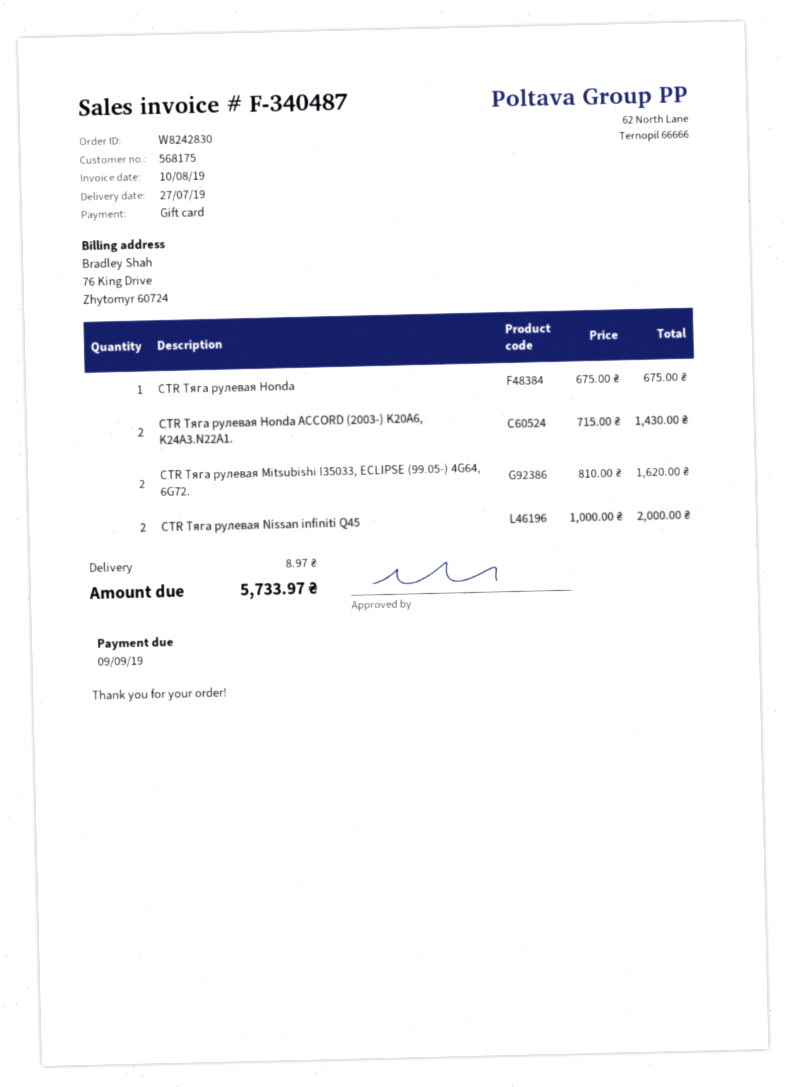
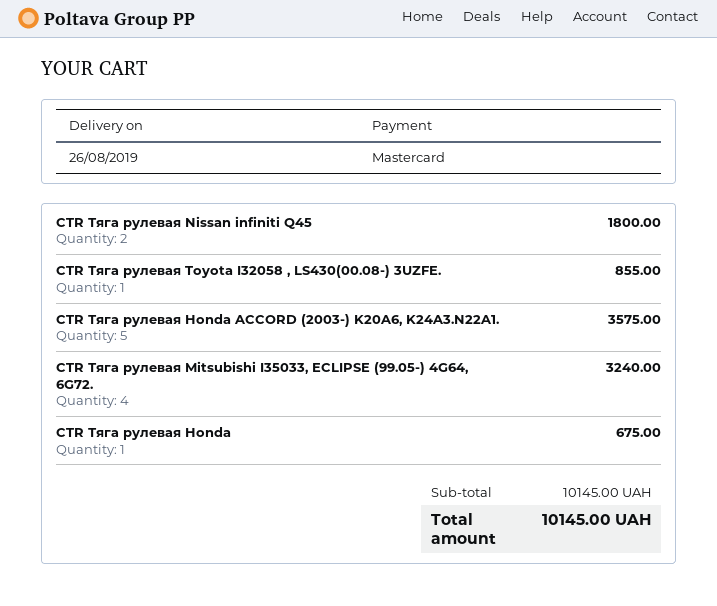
delivery date: 2019-07-27 -> 2019-08-26
payment method: gift card -> Mastercard
CTR Тяга рулевая Honda ACCORD (2003-) K20A6, K24A3.N22A1.: 2 for 1430.00 -> 5 for 3575.00
CTR Тяга рулевая Mitsubishi I35033, ECLIPSE (99.05-) 4G64, 6G72.: 2 for 1620.00 -> 4 for 3240.00
CTR Тяга рулевая Nissan infiniti Q45: 2 for 2000.00 -> 2 for 1800.00
CTR Тяга рулевая Toyota I32058 , LS430(00.08-) 3UZFE.: none -> 1 for 855.00
shipping: 8.97 -> none
total: 5733.97 -> 10145.00

